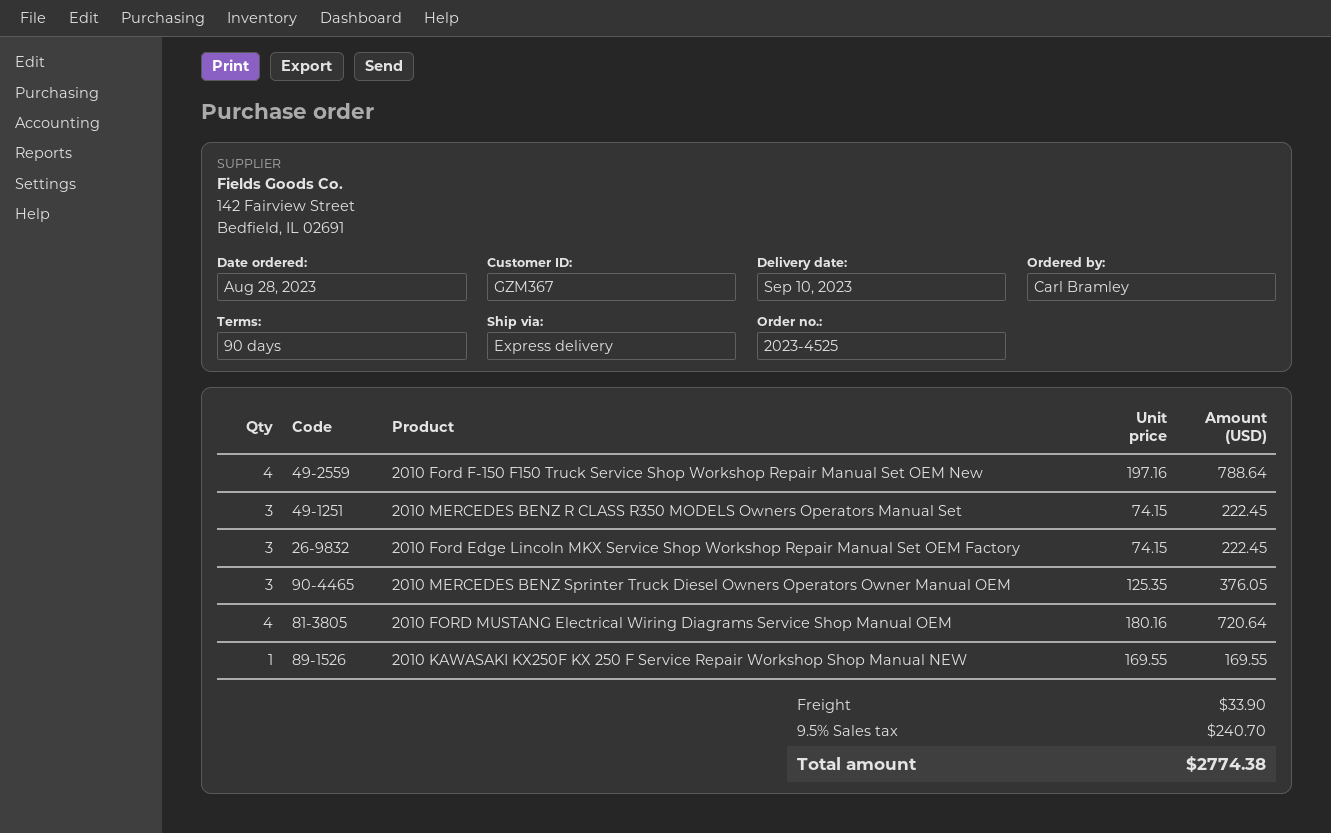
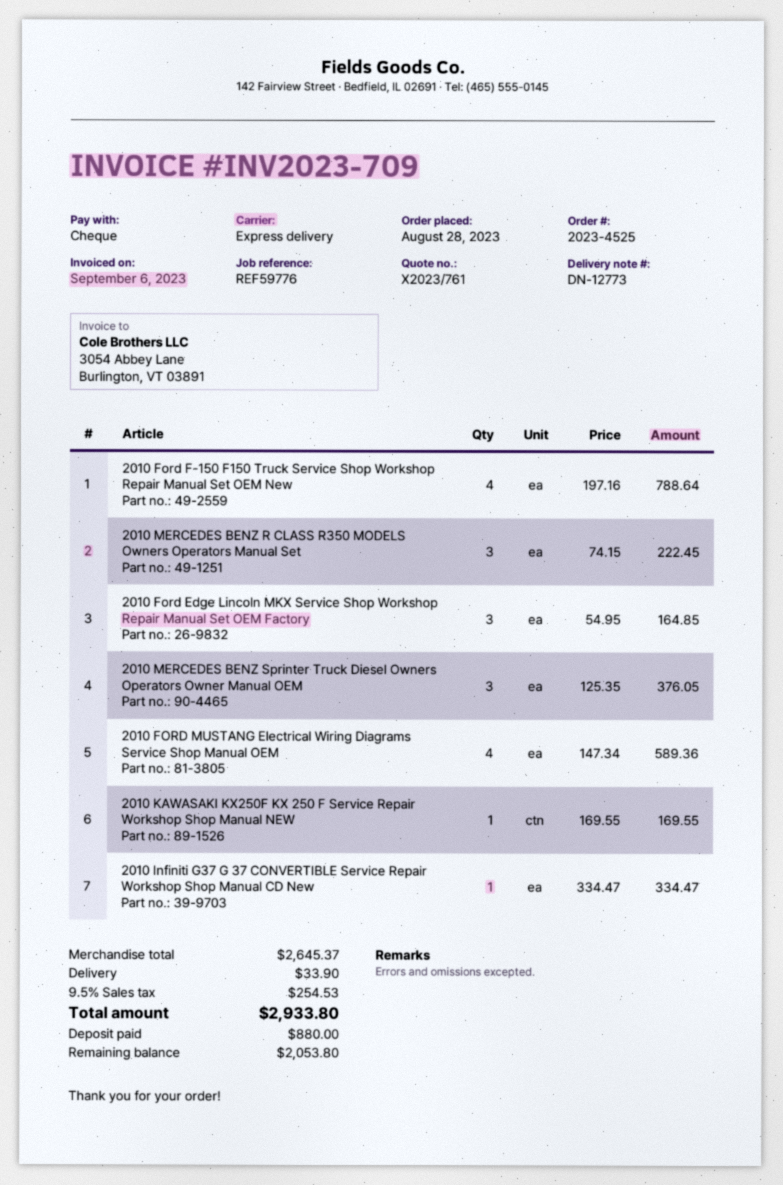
2010 Ford Edge Lincoln MKX Service Shop Workshop Repair Manual Set OEM Factory: 3 x 74.15 = 222.45 -> 3 x 54.95 = 164.85
2010 FORD MUSTANG Electrical Wiring Diagrams Service Shop Manual OEM: 4 x 180.16 = 720.64 -> 4 x 147.34 = 589.36
2010 Infiniti G37 G 37 CONVERTIBLE Service Repair Workshop Shop Manual CD New: none -> 1 x 334.47 = 334.47
tax: 9.5% = 240.70 -> 9.5% = 254.53
total: 2774.38 -> 2933.80

